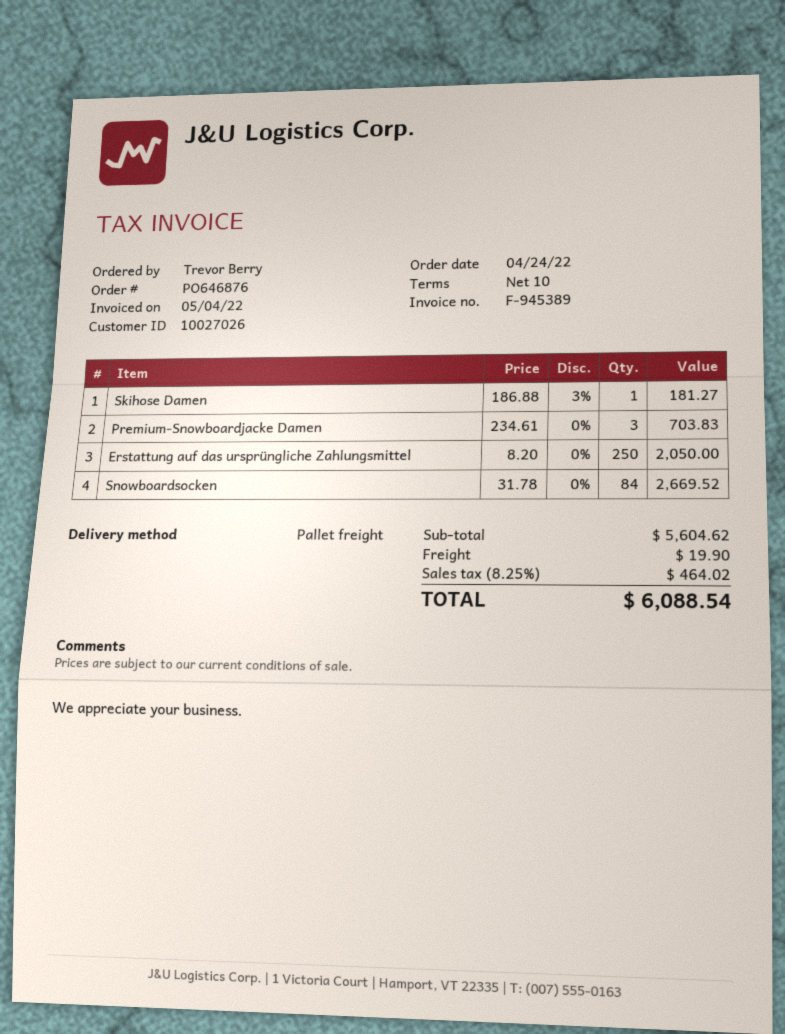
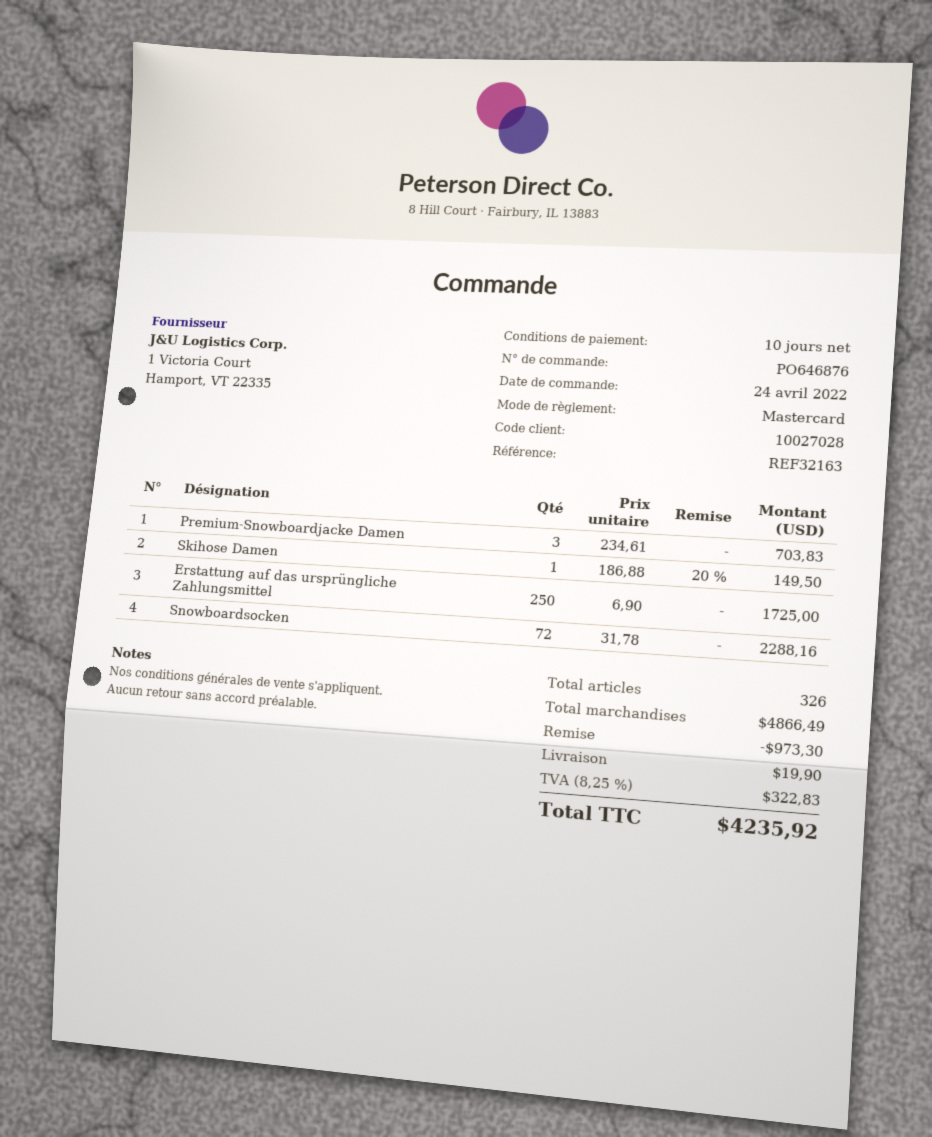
customer number: 10027026 -> 10027028
Skihose Damen: 1 x 186.88 - 3% = 181.27 -> 1 x 186.88 - 20% = 149.50
Erstattung auf das ursprüngliche Zahlungsmittel: 250 x 8.20 = 2050.00 -> 250 x 6.90 = 1725.00
Snowboardsocken: 84 x 31.78 = 2669.52 -> 72 x 31.78 = 2288.16
subtotal: 5604.62 -> 4866.49
discount: none -> 973.30
tax: 8.25% = 464.02 -> 8.25% = 322.83
total: 6088.54 -> 4235.92

